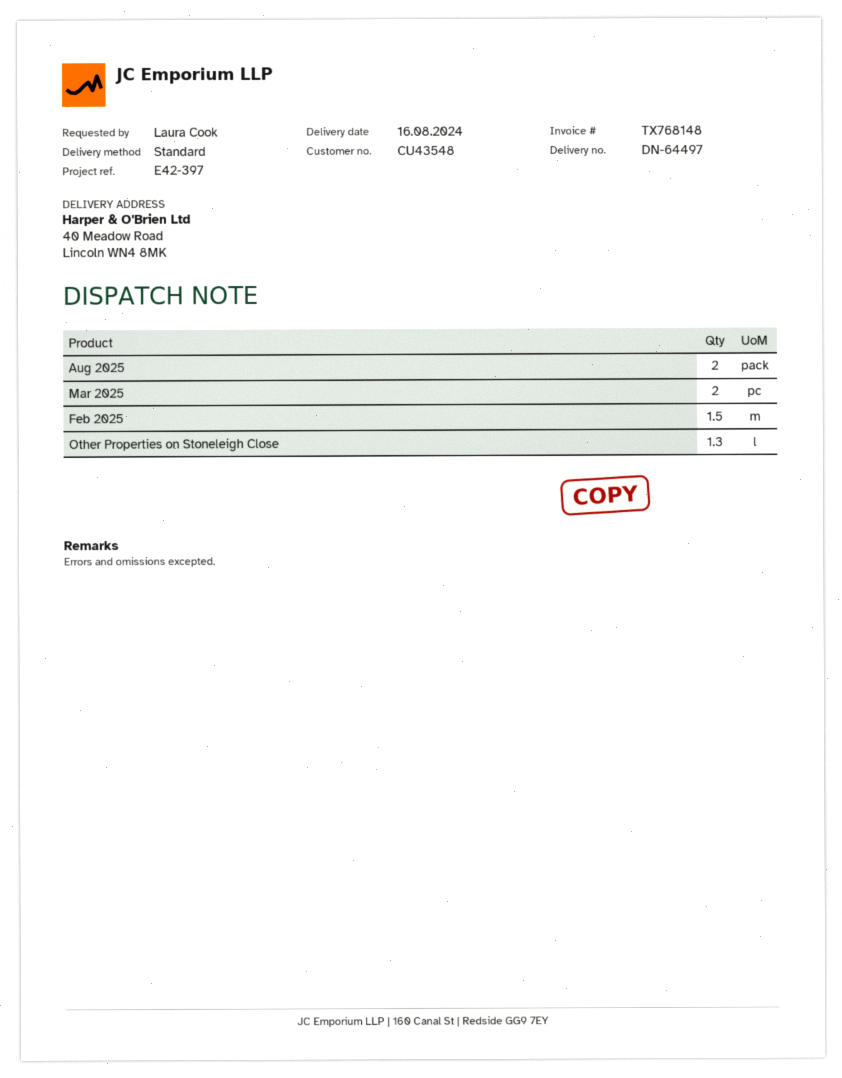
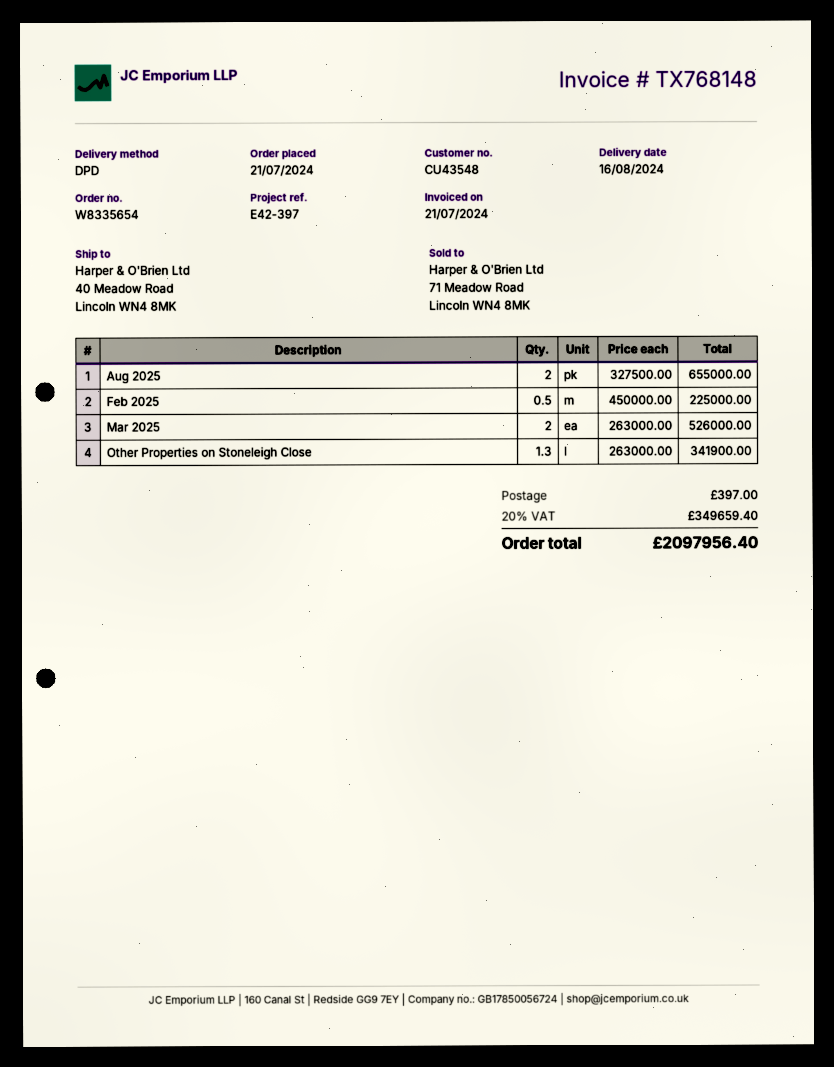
shipping method: standard -> DPD
Feb 2025: 1.5 -> 0.5

